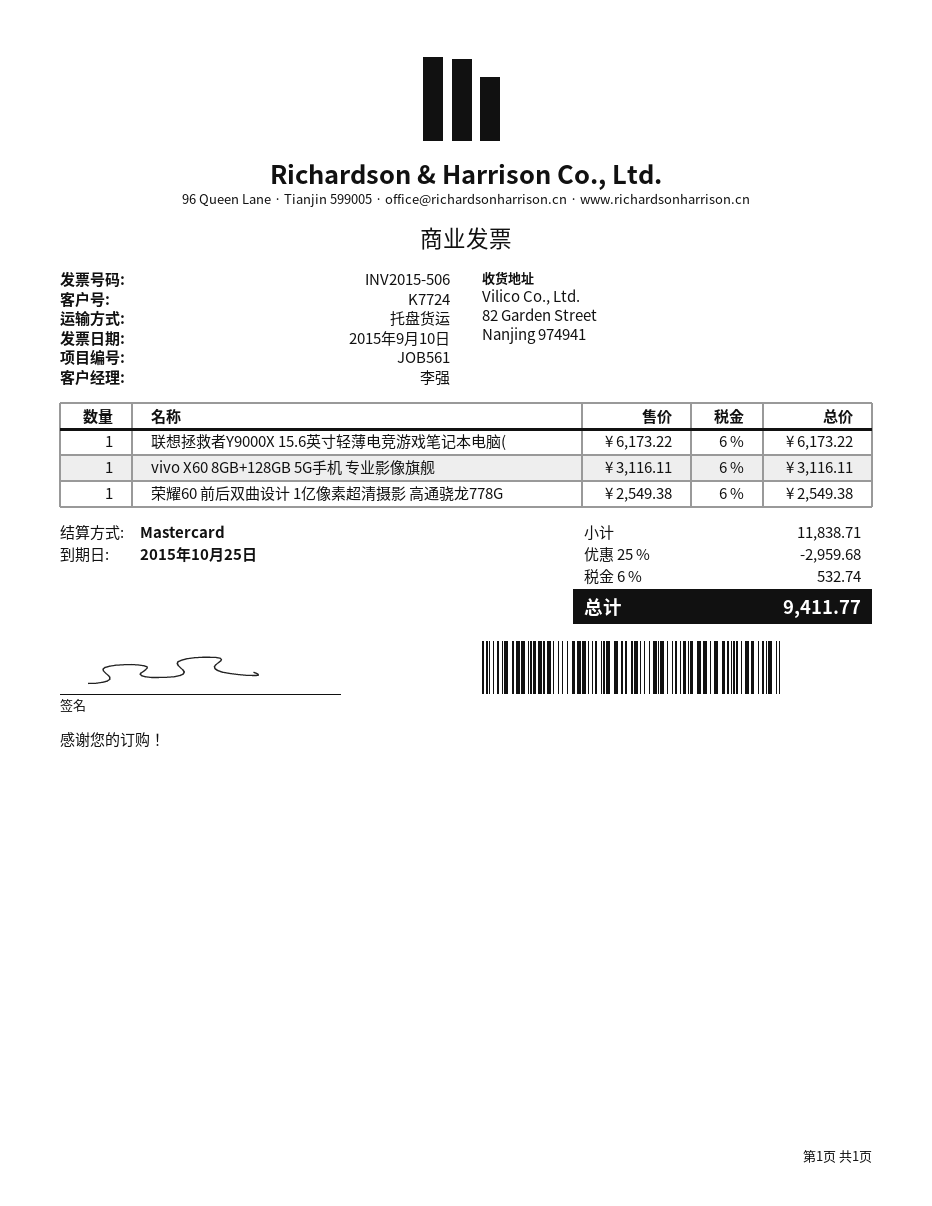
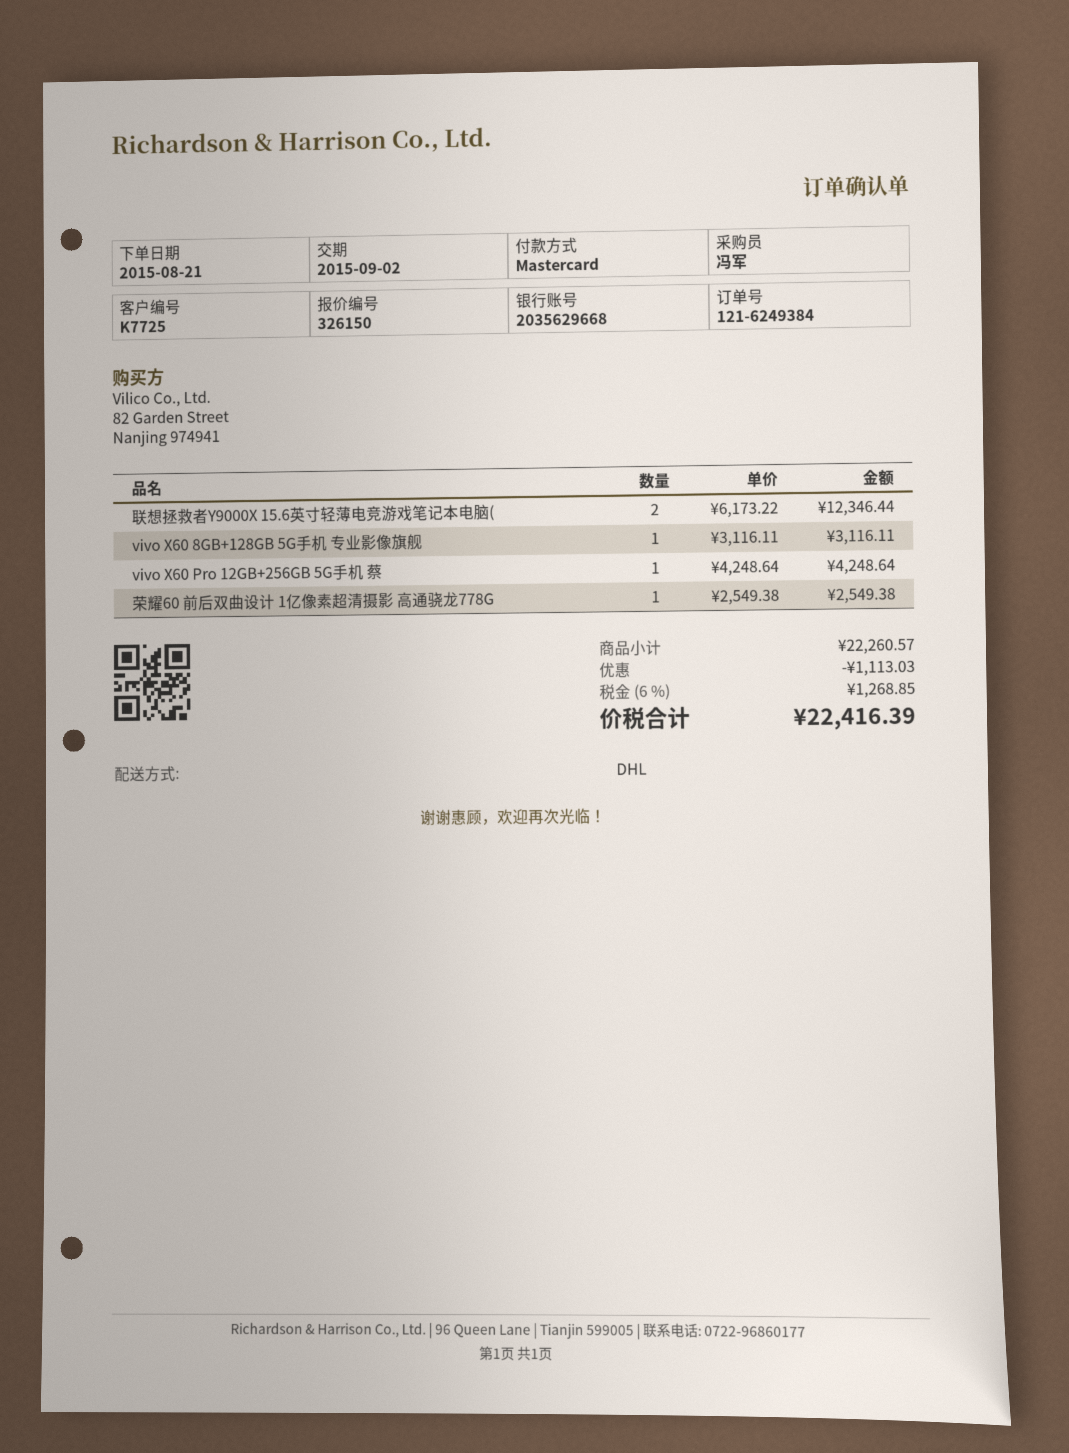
customer number: K7724 -> K7725
shipping method: pallet freight -> DHL
联想拯救者Y9000X 15.6英寸轻薄电竞游戏笔记本电脑(: 1 x 6173.22 = 6173.22 -> 2 x 6173.22 = 12346.44
vivo X60 Pro 12GB+256GB 5G手机 蔡: none -> 1 x 4248.64 = 4248.64
subtotal: 11838.71 -> 22260.57
discount: 2959.68 -> 1113.03
tax: 6% = 532.74 -> 6% = 1268.85
total: 9411.77 -> 22416.39

